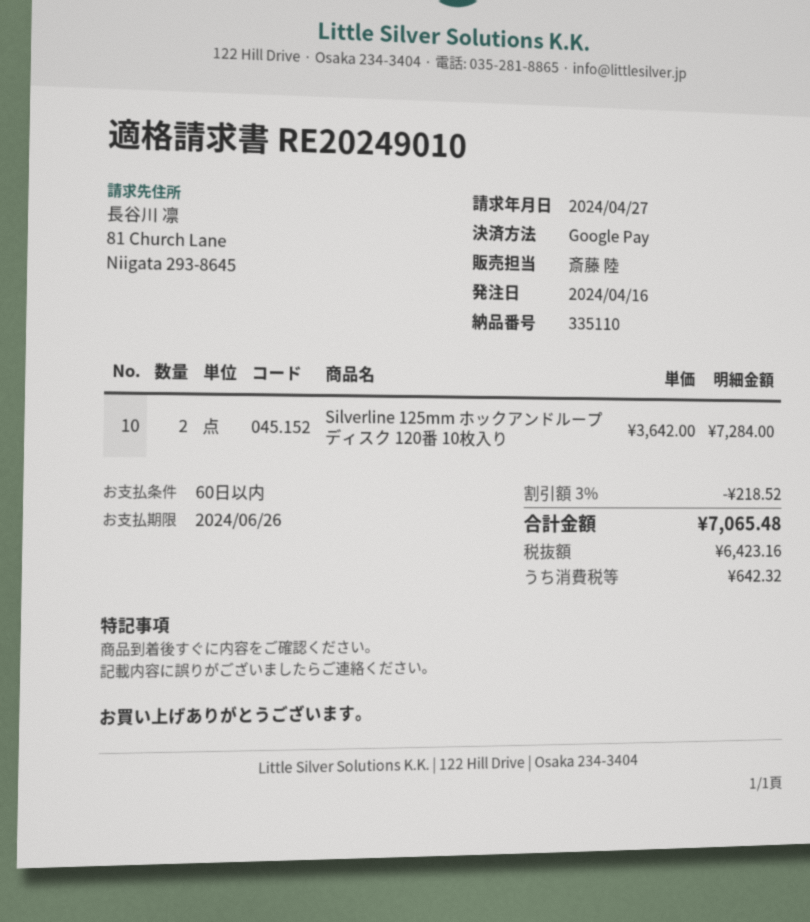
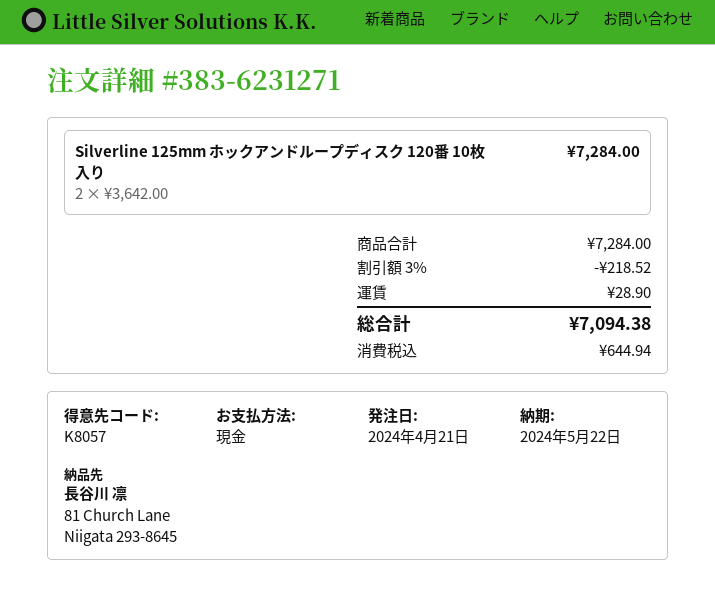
order date: 2024-04-16 -> 2024-04-21
payment method: Google Pay -> cash
shipping: none -> 28.90
tax: 642.32 -> 644.94
total: 7065.48 -> 7094.38

